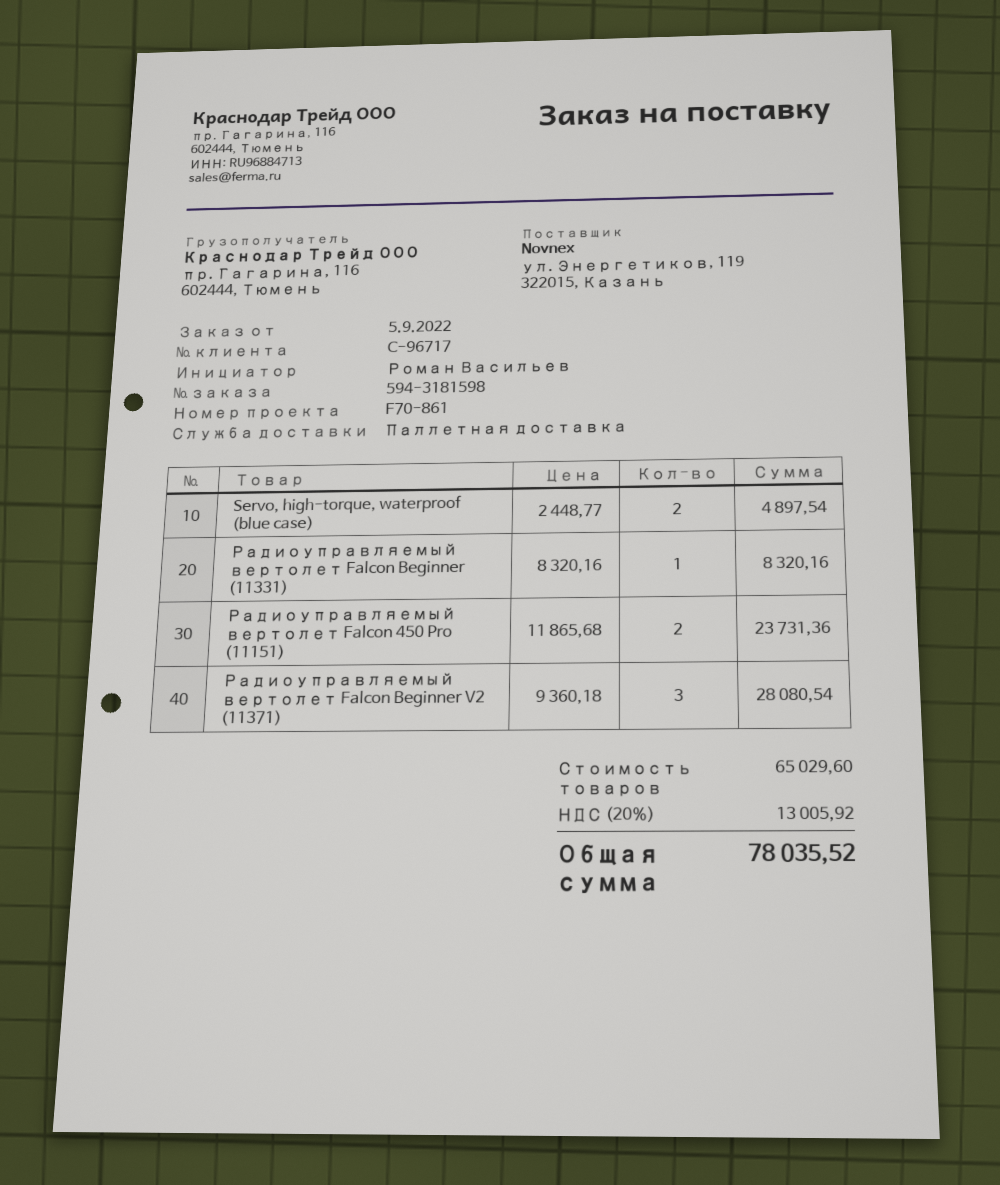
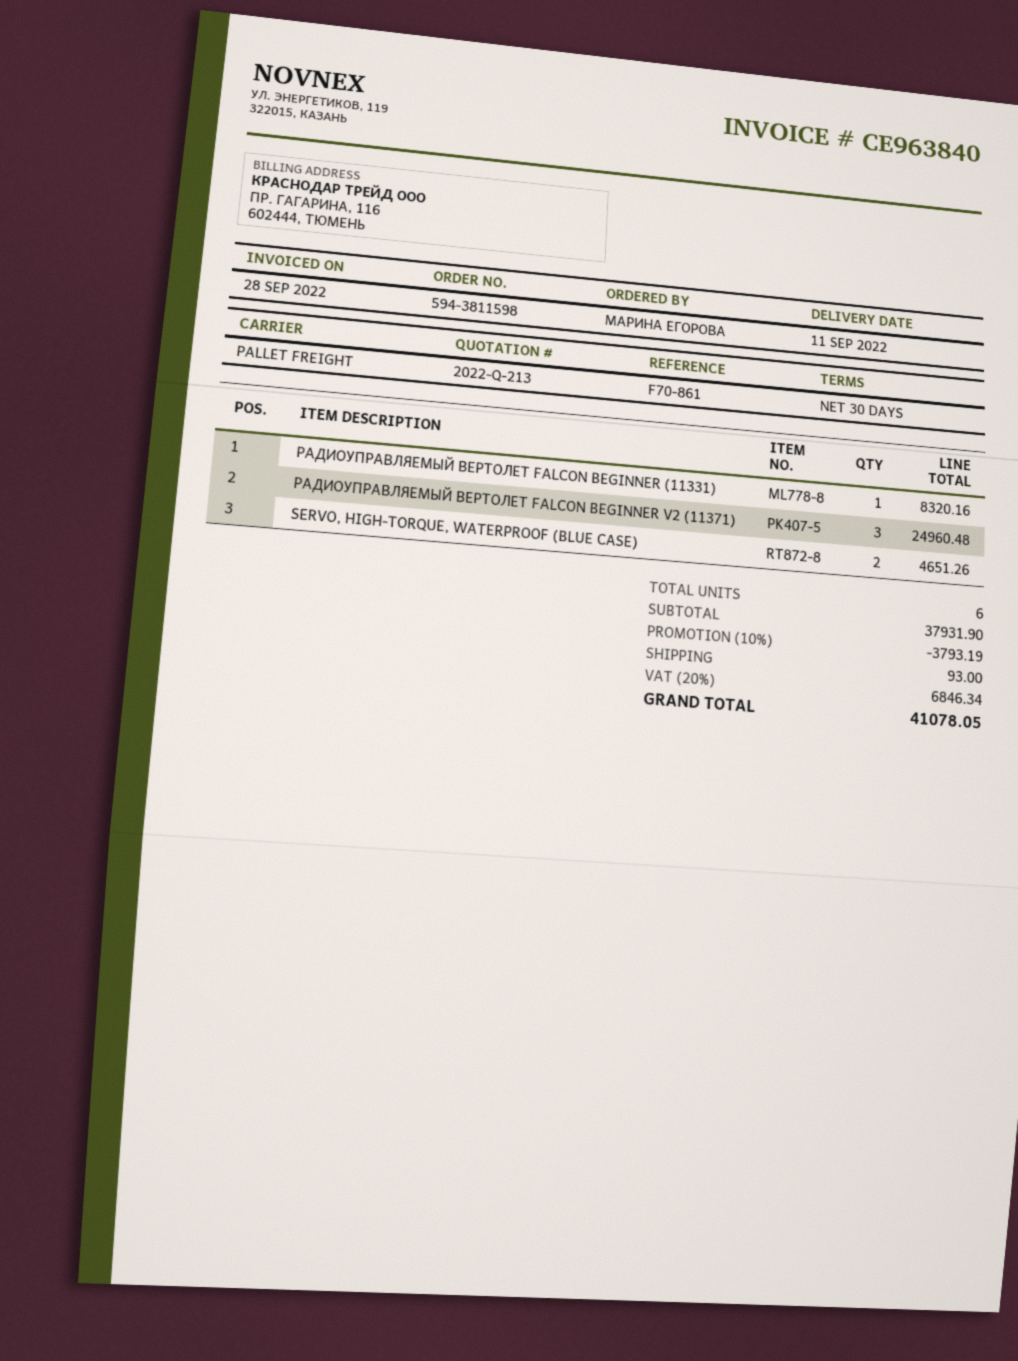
order number: 594-3181598 -> 594-3811598
ordered by: Роман Васильев -> МАРИНА ЕГОРОВА
Servo, high-torque, waterproof (blue case): 2 for 4897.54 -> 2 for 4651.26
Радиоуправляемый вертолет Falcon 450 Pro (11151): 2 for 23731.36 -> none
Радиоуправляемый вертолет Falcon Beginner V2 (11371): 3 for 28080.54 -> 3 for 24960.48
subtotal: 65029.60 -> 37931.90
discount: none -> 10% = 3793.19
shipping: none -> 93.00
tax: 20% = 13005.92 -> 20% = 6846.34
total: 78035.52 -> 41078.05

